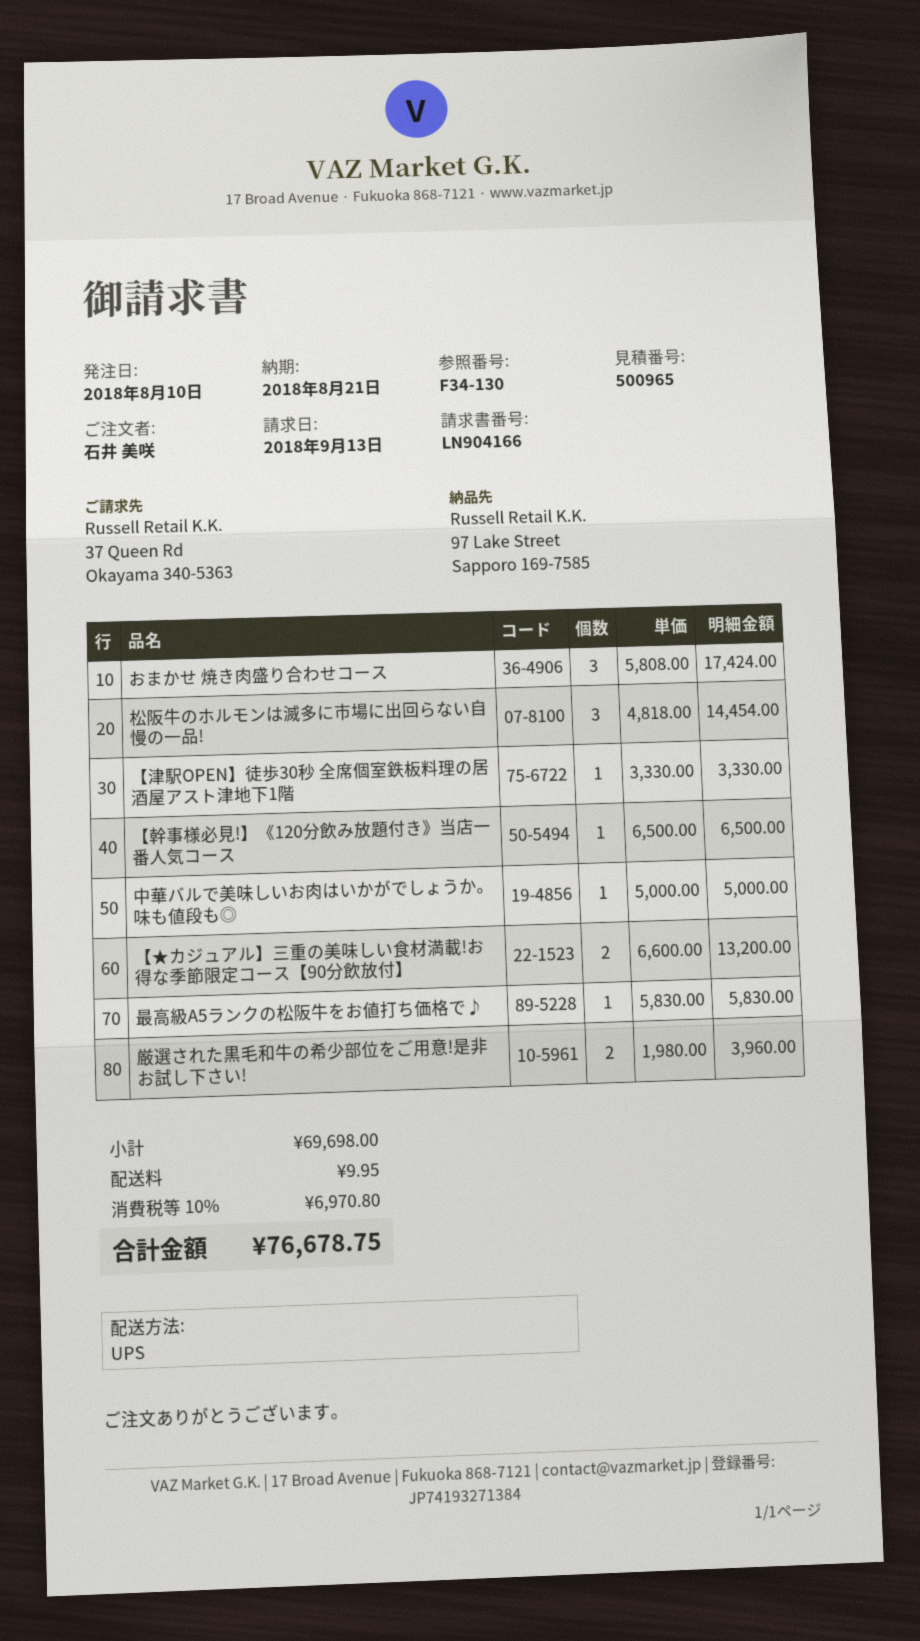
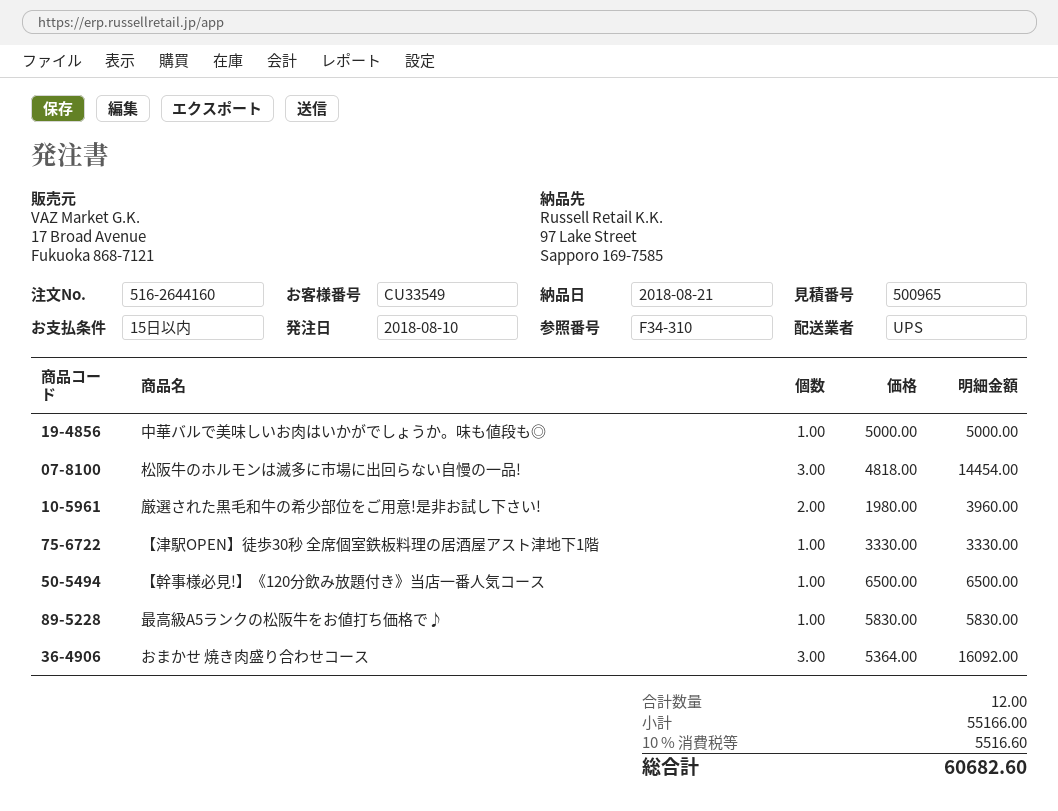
reference: F34-130 -> F34-310
おまかせ 焼き肉盛り合わせコース: 3 x 5808.00 = 17424.00 -> 3 x 5364.00 = 16092.00
【★カジュアル】三重の美味しい食材満載!お得な季節限定コース【90分飲放付】: 2 x 6600.00 = 13200.00 -> none
subtotal: 69698.00 -> 55166.00
shipping: 9.95 -> none
tax: 10% = 6970.80 -> 10% = 5516.60
total: 76678.75 -> 60682.60

